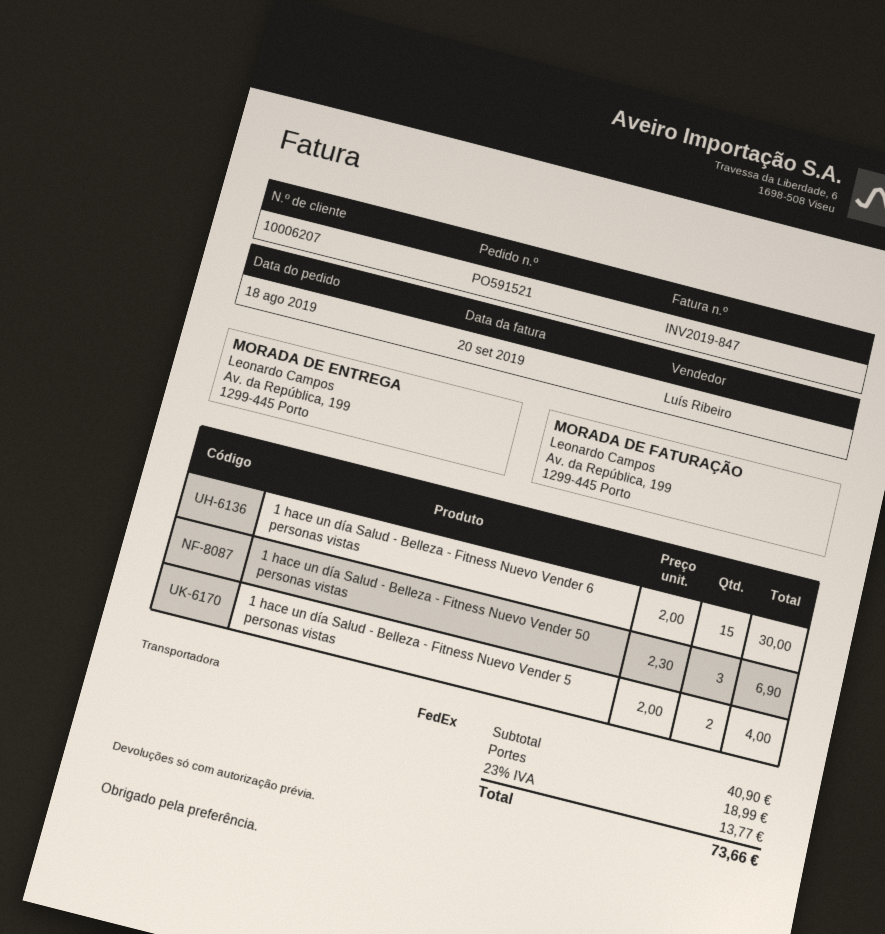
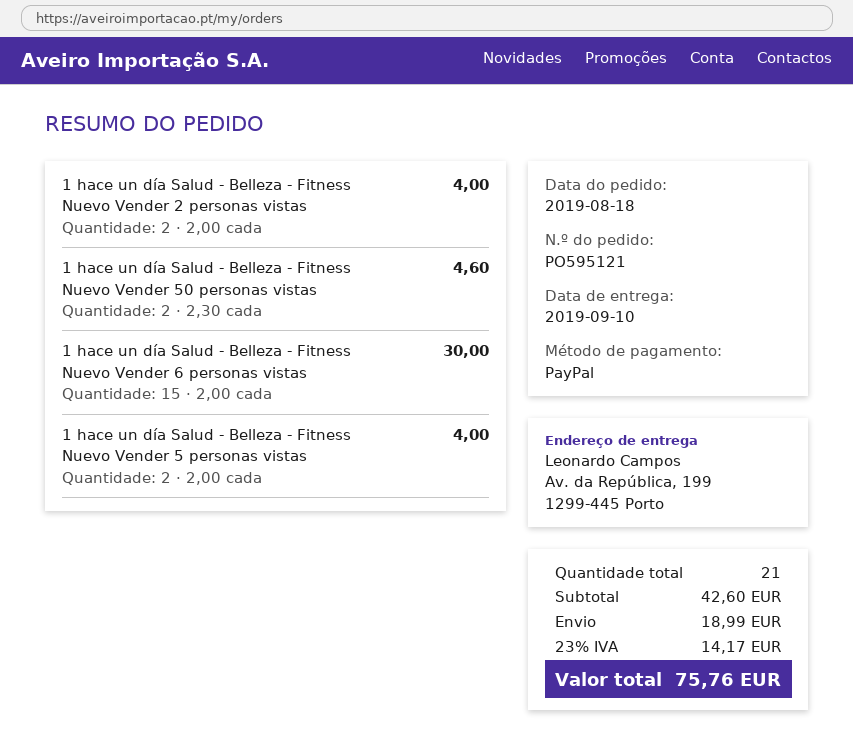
order number: PO591521 -> PO595121
1 hace un día Salud - Belleza - Fitness Nuevo Vender 50 personas vistas: 3 x 2.30 = 6.90 -> 2 x 2.30 = 4.60
1 hace un día Salud - Belleza - Fitness Nuevo Vender 2 personas vistas: none -> 2 x 2.00 = 4.00
subtotal: 40.90 -> 42.60
tax: 23% = 13.77 -> 23% = 14.17
total: 73.66 -> 75.76

